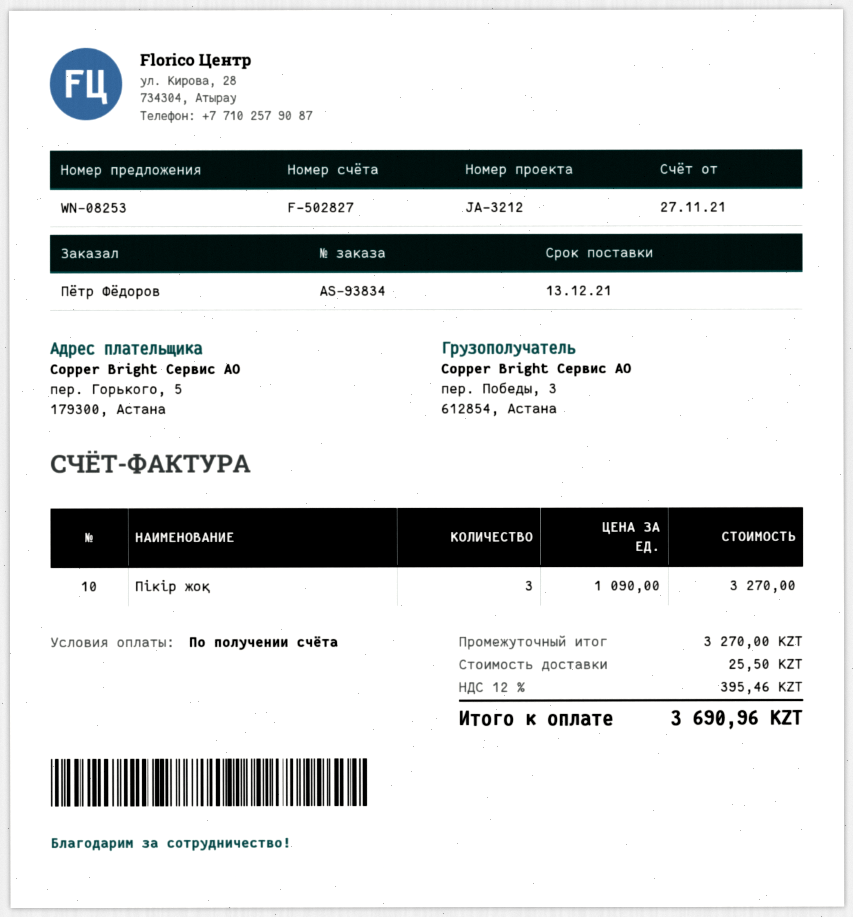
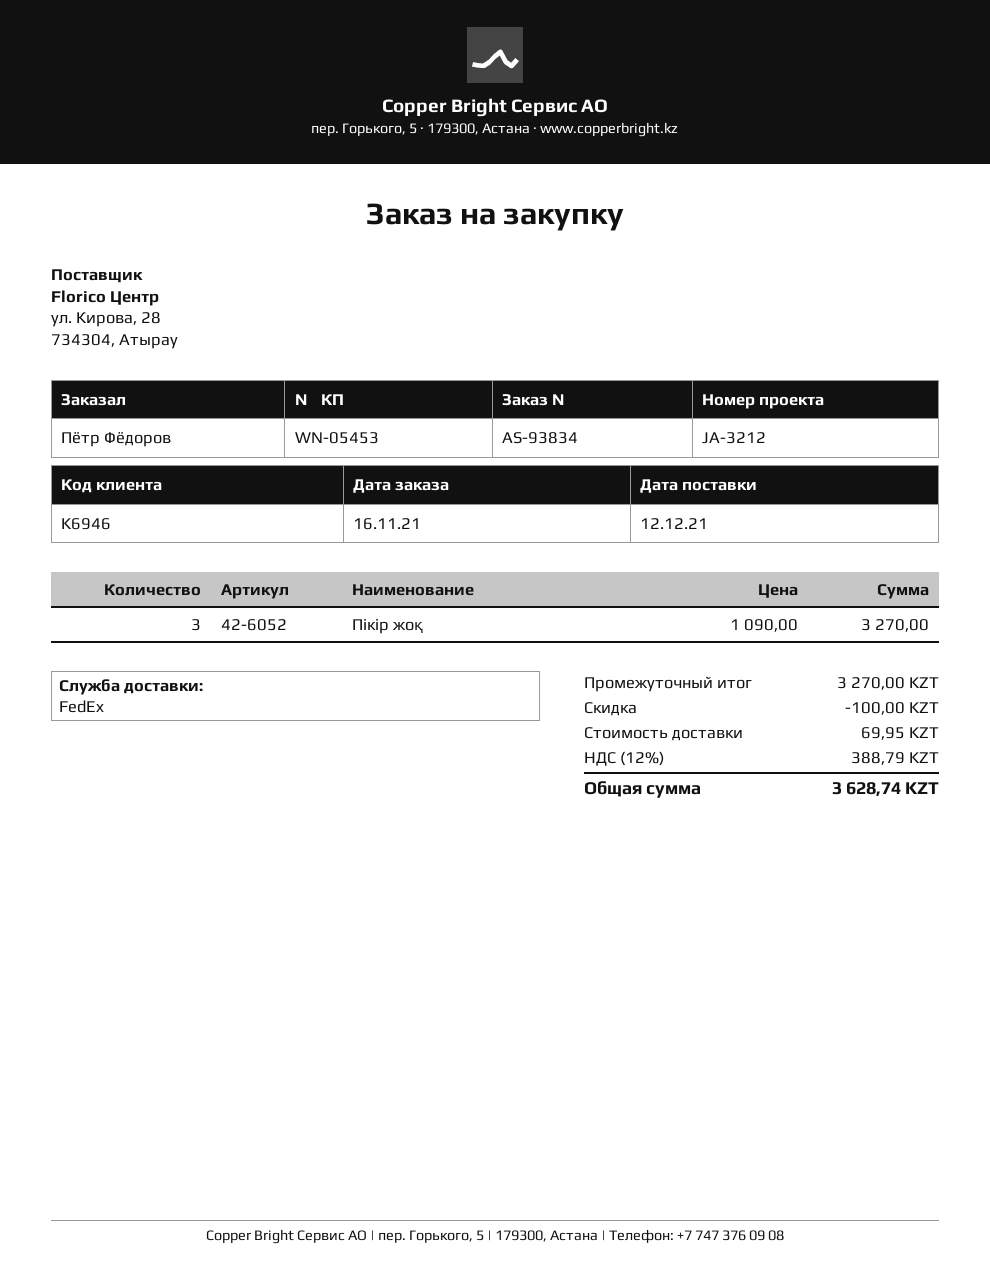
quote number: WN-08253 -> WN-05453
delivery date: 2021-12-13 -> 2021-12-12
discount: none -> 100.00
shipping: 25.50 -> 69.95
tax: 12% = 395.46 -> 12% = 388.79
total: 3690.96 -> 3628.74

